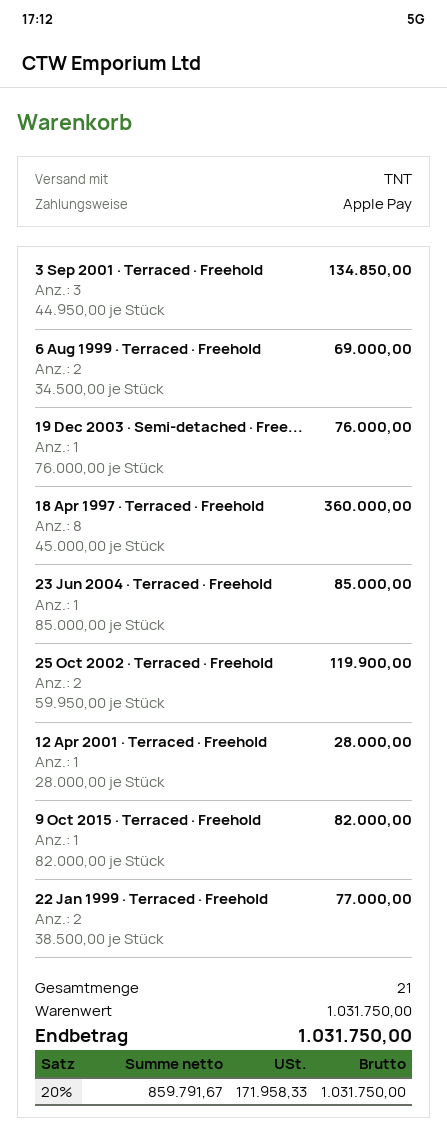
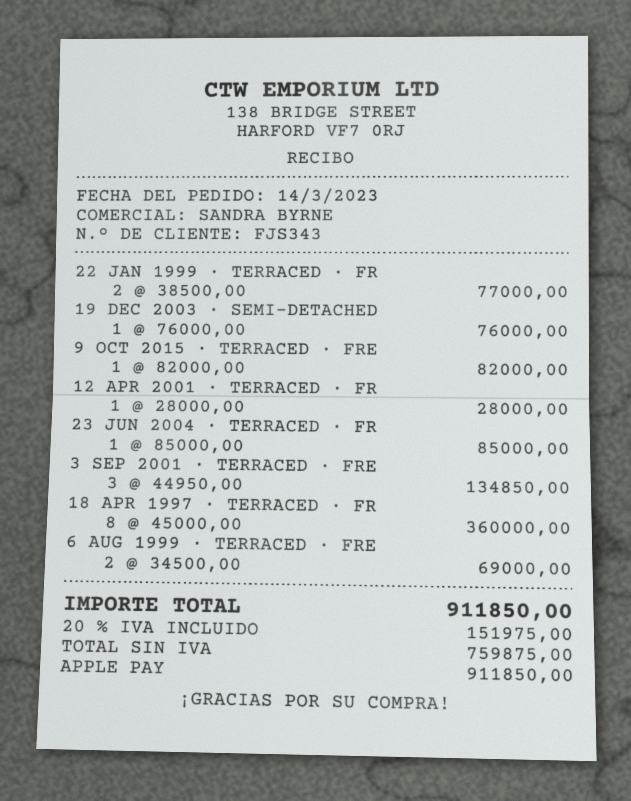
25 Oct 2002 · Terraced · Freehold: 2 x 59950.00 = 119900.00 -> none
net: 859791.67 -> 759875.00
tax: 20% = 171958.33 -> 20% = 151975.00
total: 1031750.00 -> 911850.00

